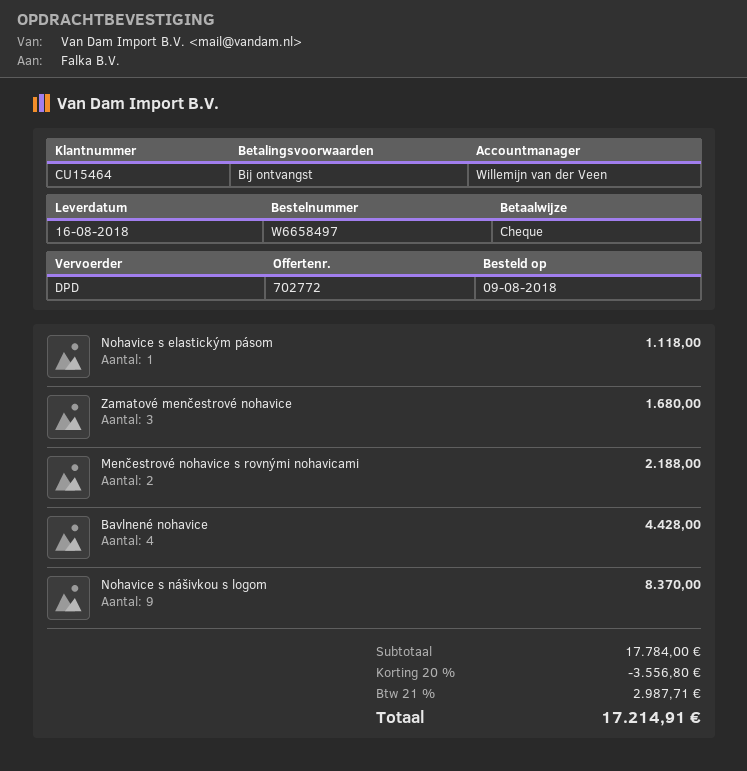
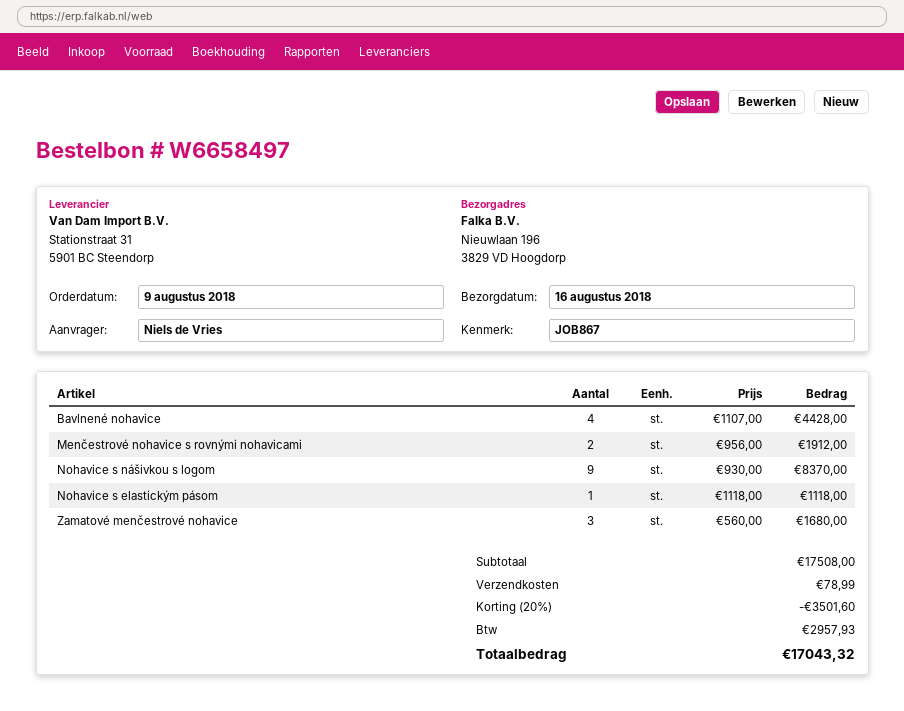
Menčestrové nohavice s rovnými nohavicami: 2 for 2188.00 -> 2 for 1912.00
subtotal: 17784.00 -> 17508.00
discount: 20% = 3556.80 -> 20% = 3501.60
shipping: none -> 78.99
tax: 2987.71 -> 2957.93
total: 17214.91 -> 17043.32

